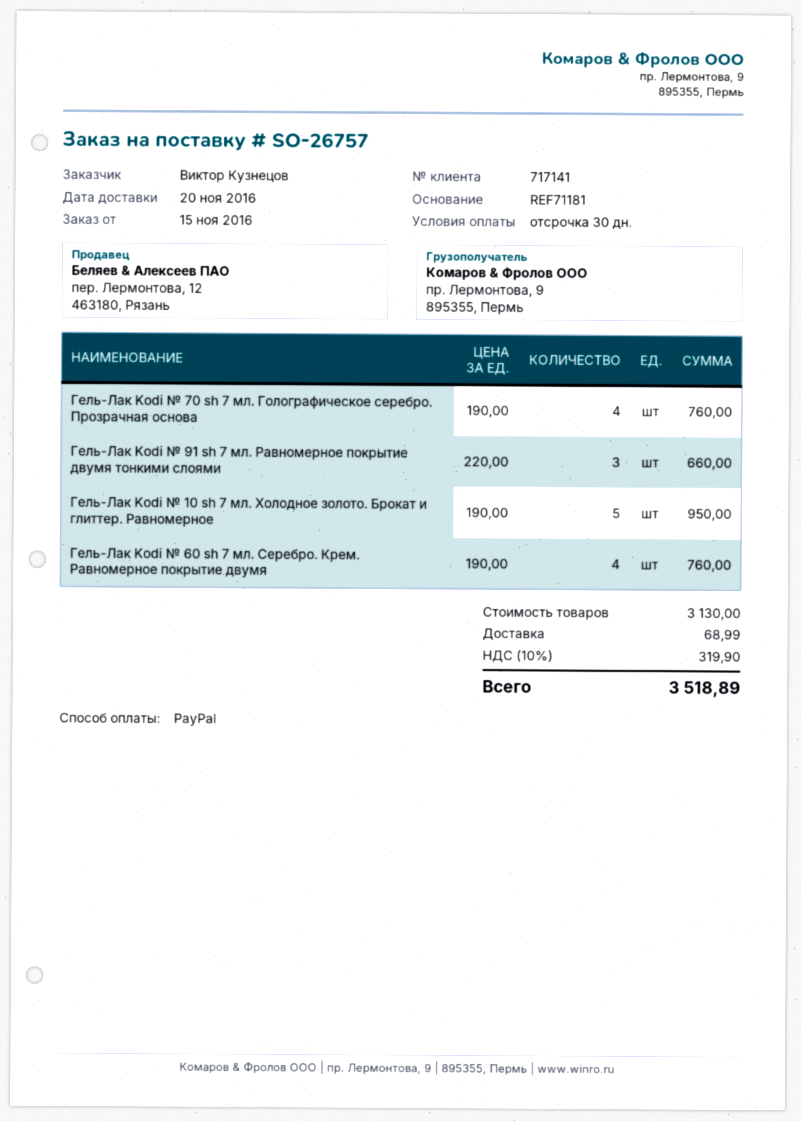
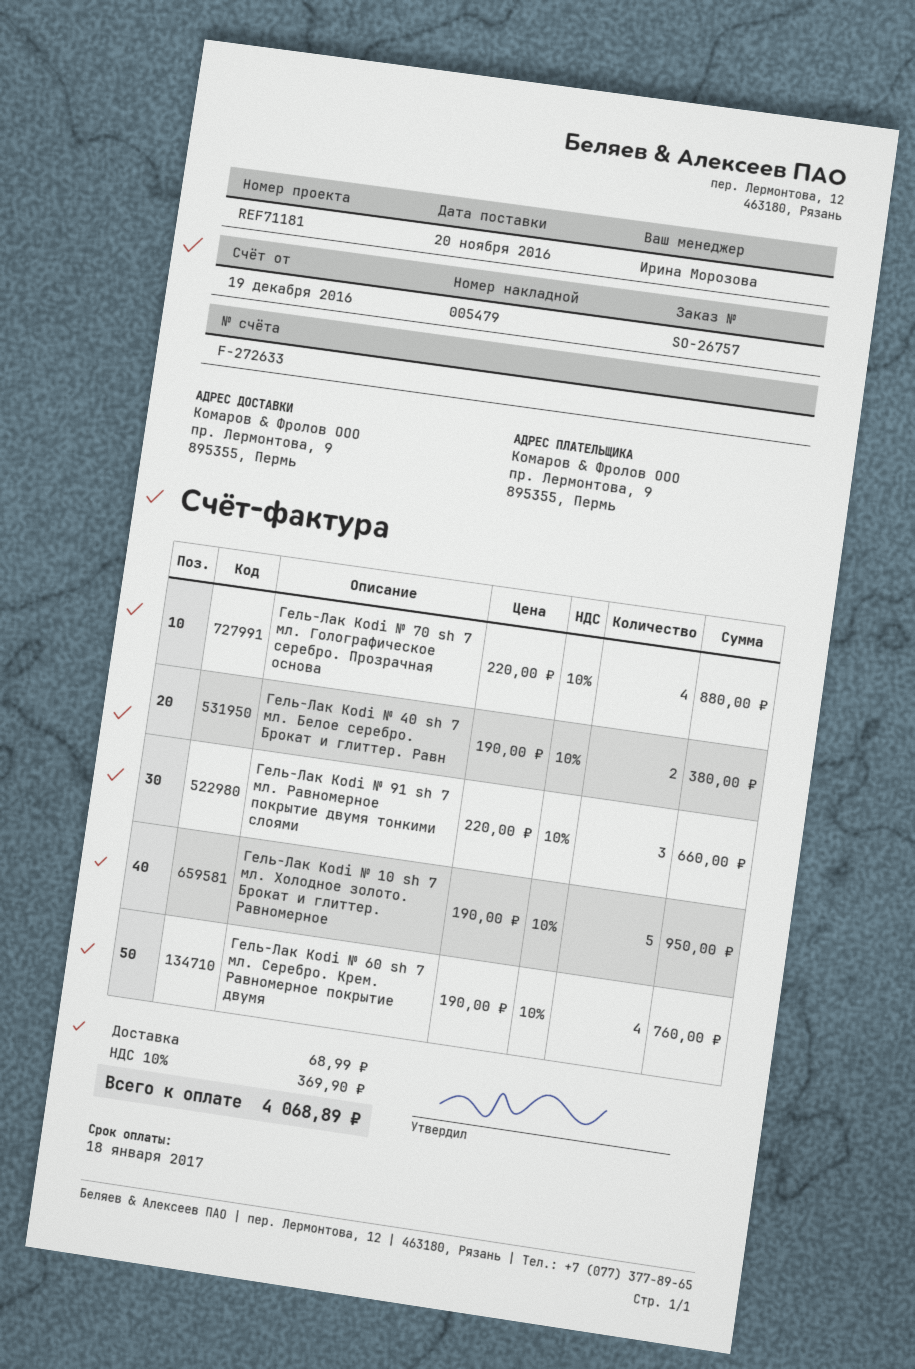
Гель-Лак Kodi № 70 sh 7 мл. Голографическое серебро. Прозрачная основа: 4 x 190.00 = 760.00 -> 4 x 220.00 = 880.00
Гель-Лак Kodi № 40 sh 7 мл. Белое серебро. Брокат и глиттер. Равн: none -> 2 x 190.00 = 380.00
tax: 10% = 319.90 -> 10% = 369.90
total: 3518.89 -> 4068.89

